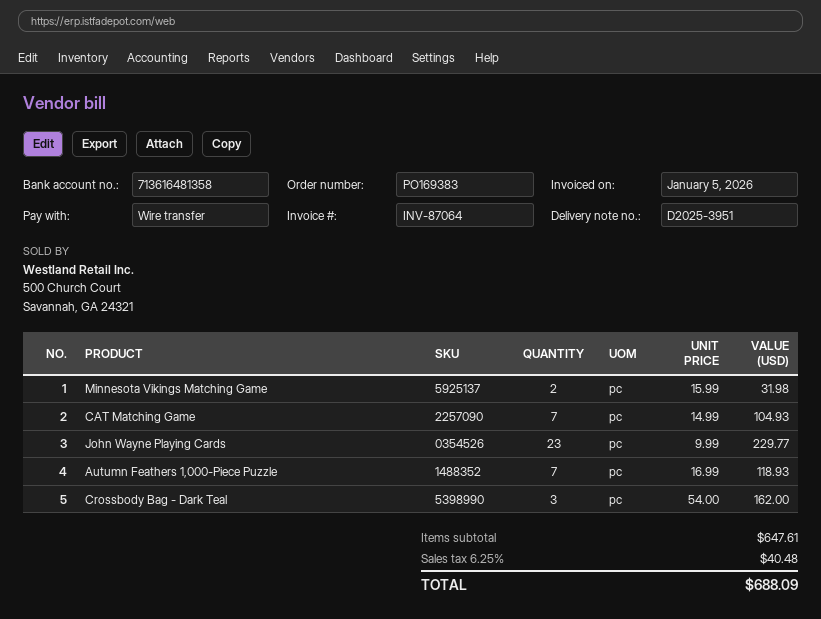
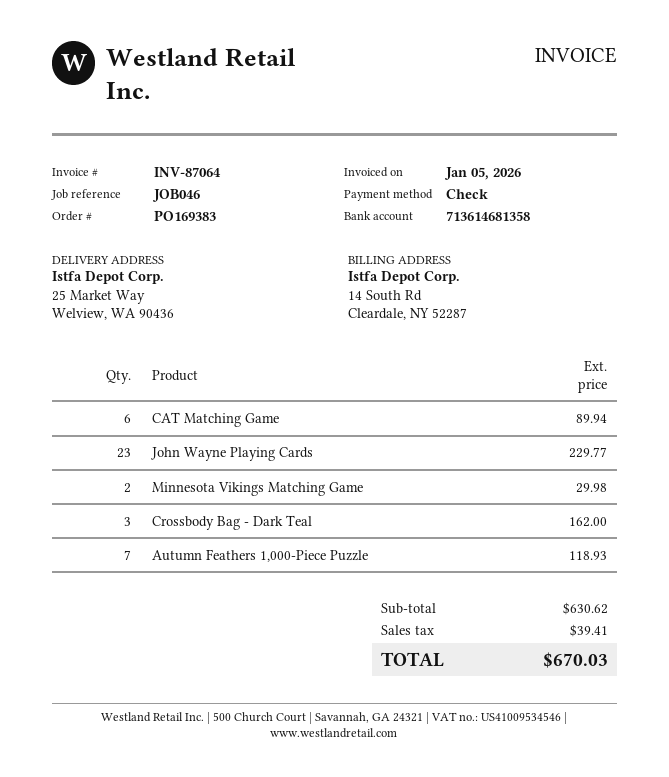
payment method: bank transfer -> cheque
bank account: 713616481358 -> 713614681358
Minnesota Vikings Matching Game: 2 for 31.98 -> 2 for 29.98
CAT Matching Game: 7 for 104.93 -> 6 for 89.94
subtotal: 647.61 -> 630.62
tax: 40.48 -> 39.41
total: 688.09 -> 670.03

